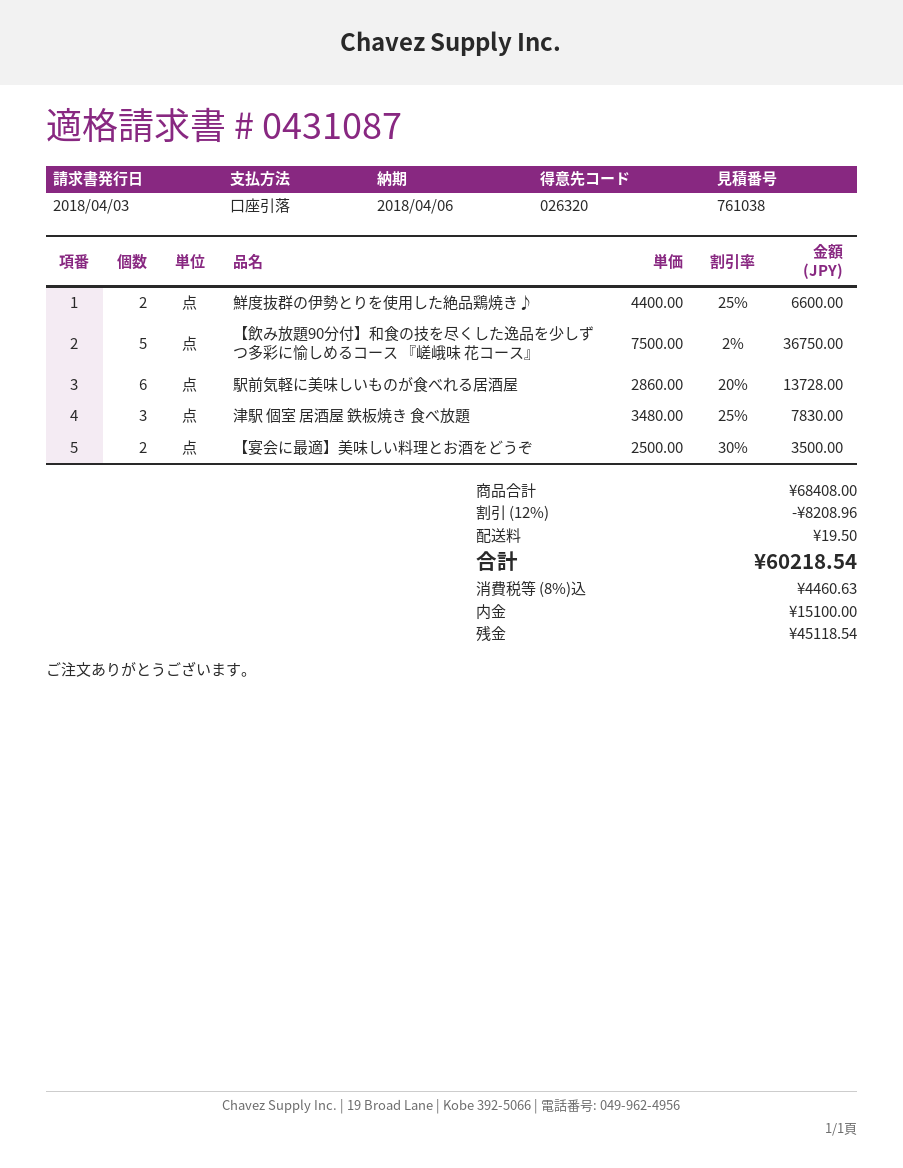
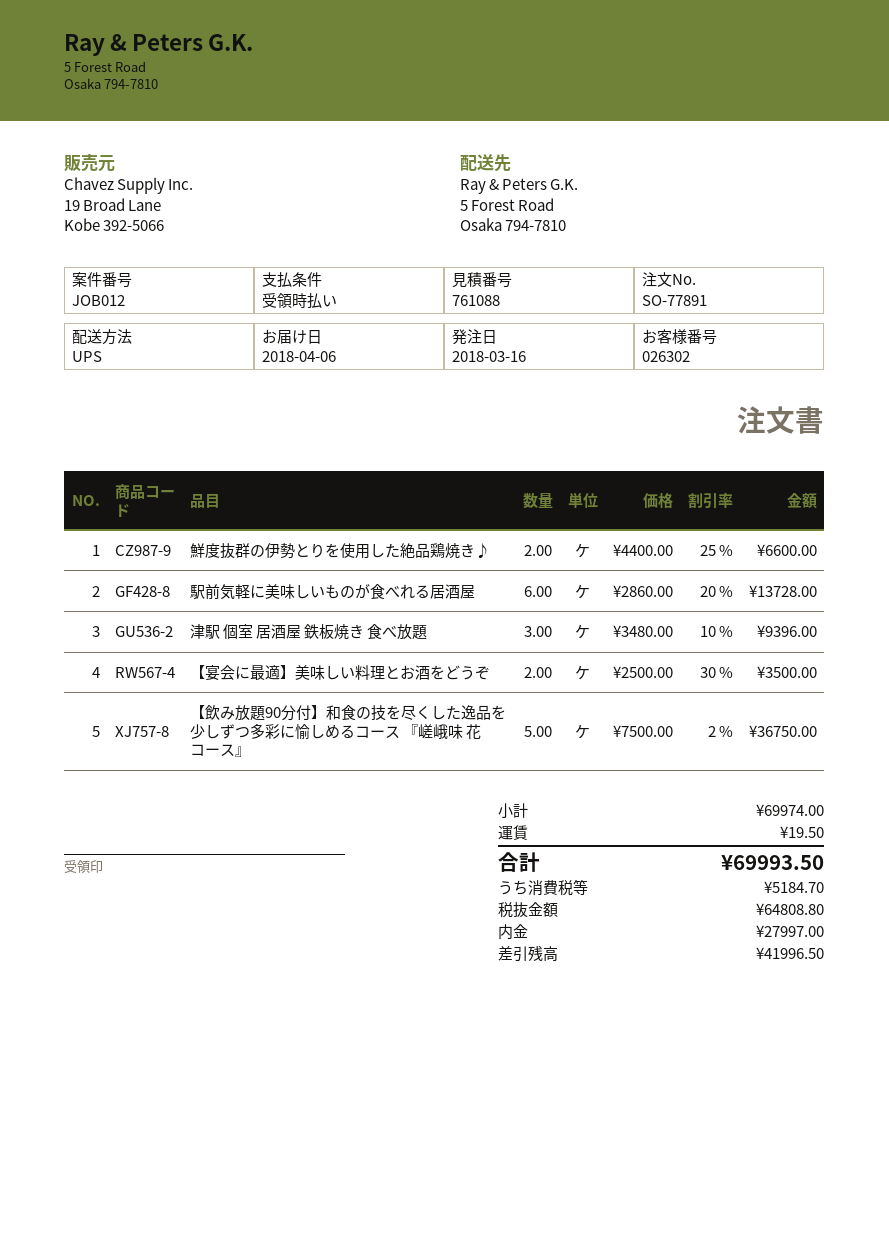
quote number: 761038 -> 761088
customer number: 026320 -> 026302
津駅 個室 居酒屋 鉄板焼き 食べ放題: 3 x 3480.00 - 25% = 7830.00 -> 3 x 3480.00 - 10% = 9396.00
subtotal: 68408.00 -> 69974.00
discount: 12% = 8208.96 -> none
tax: 4460.63 -> 5184.70
total: 60218.54 -> 69993.50
deposit: 15100.00 -> 27997.00
balance: 45118.54 -> 41996.50

